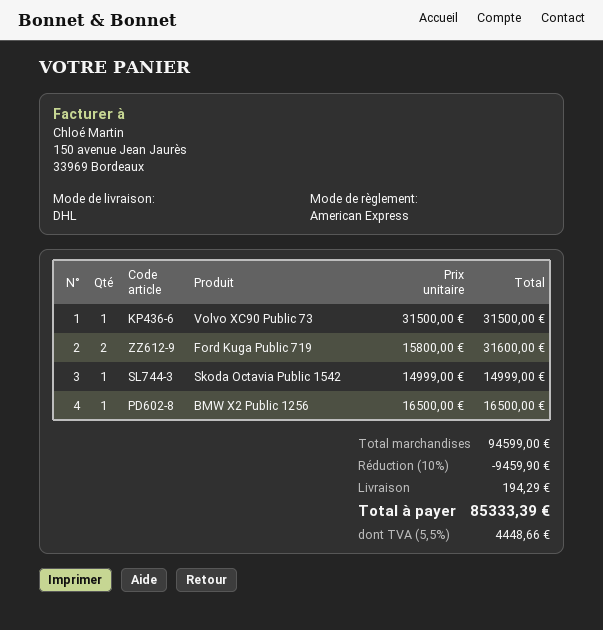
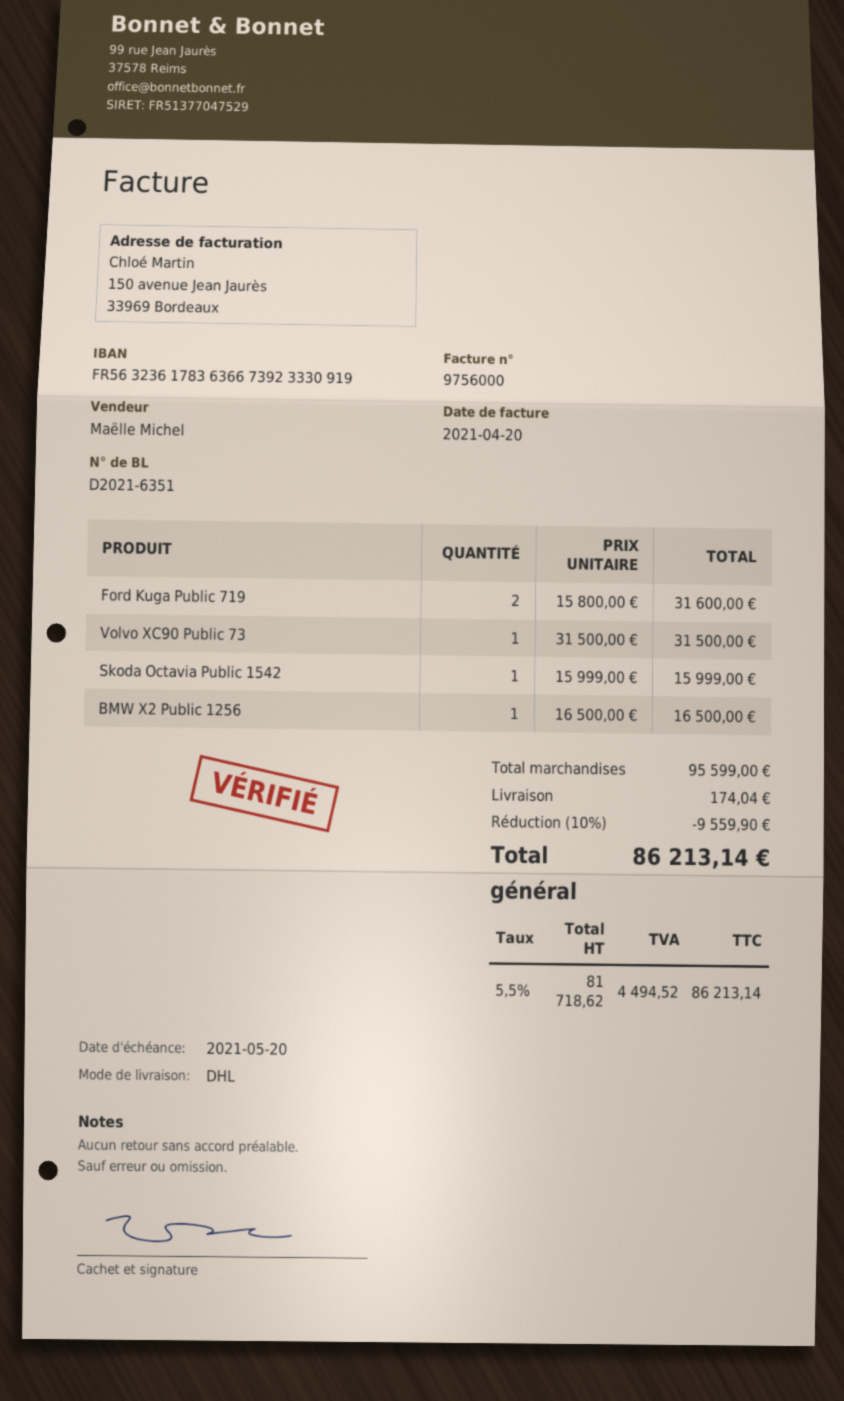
Skoda Octavia Public 1542: 1 x 14999.00 = 14999.00 -> 1 x 15999.00 = 15999.00
subtotal: 94599.00 -> 95599.00
discount: 10% = 9459.90 -> 10% = 9559.90
shipping: 194.29 -> 174.04
tax: 5.5% = 4448.66 -> 5.5% = 4494.52
total: 85333.39 -> 86213.14

